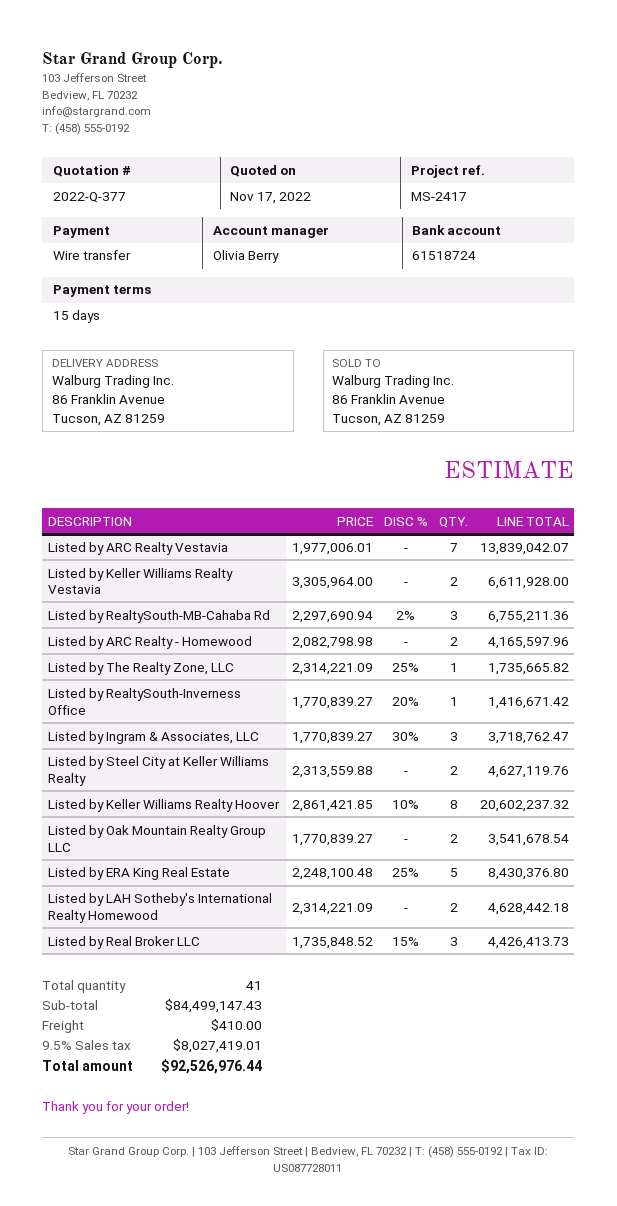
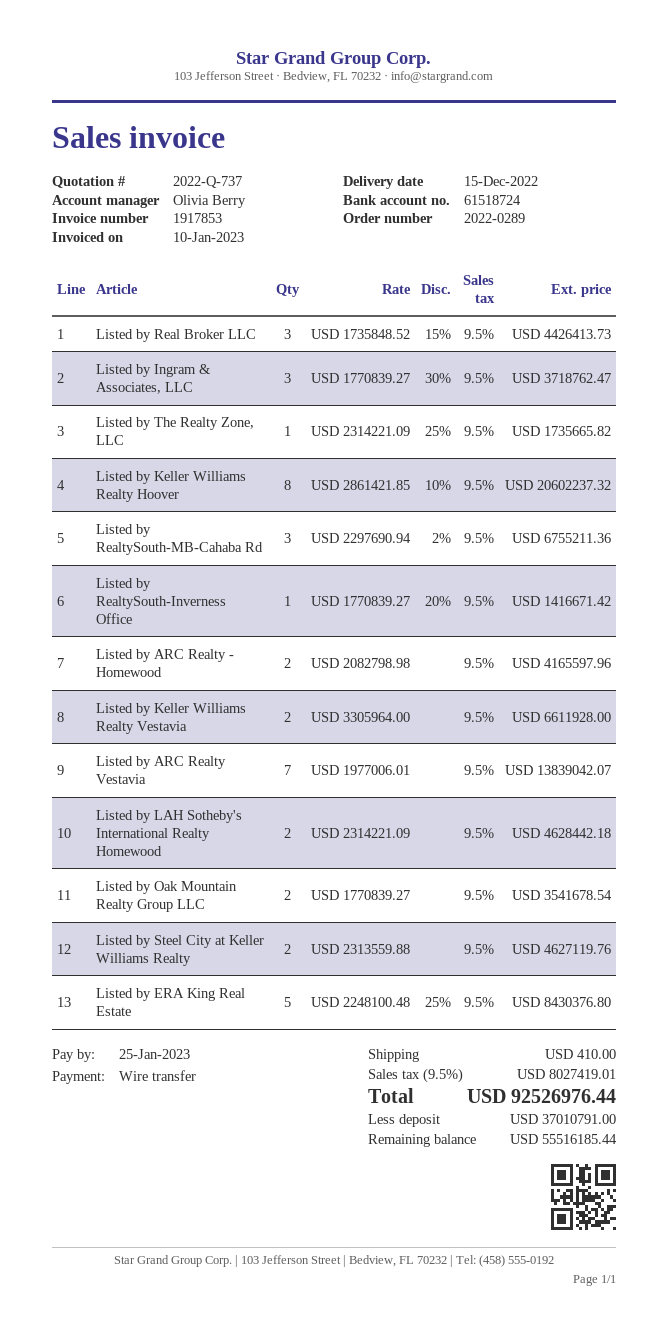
quote number: 2022-Q-377 -> 2022-Q-737

